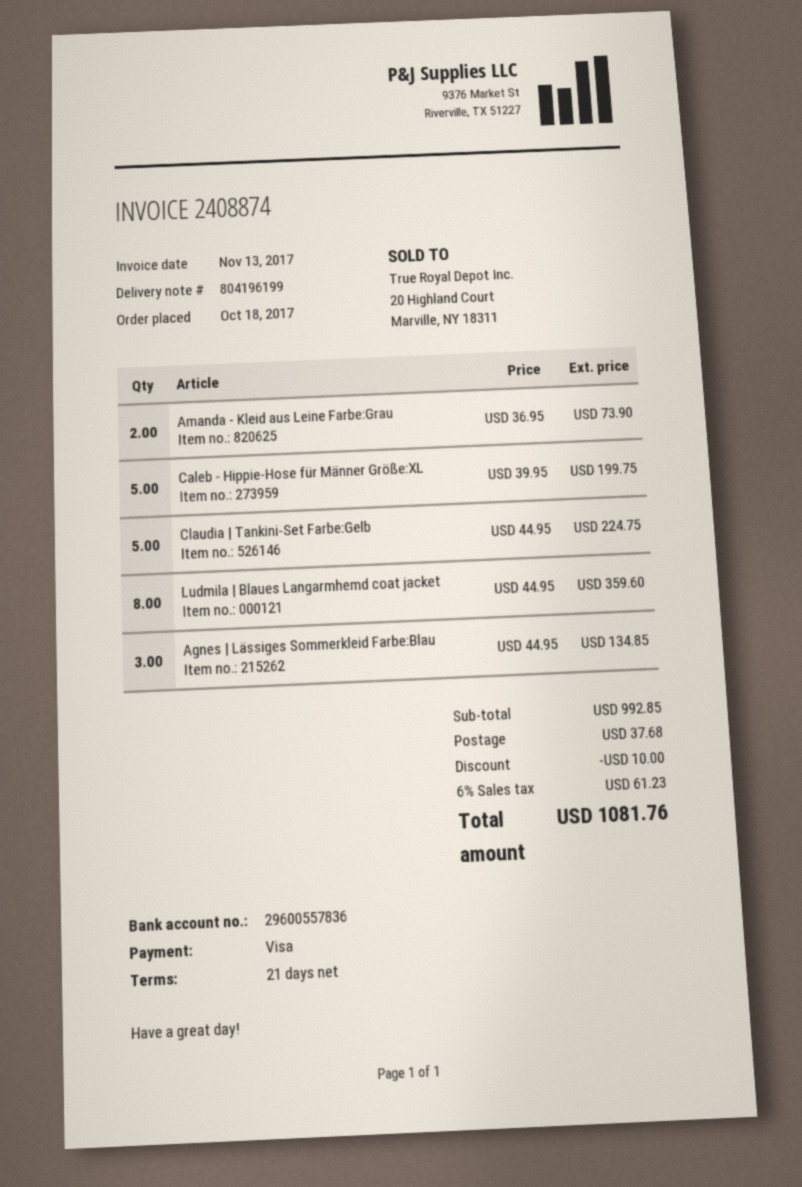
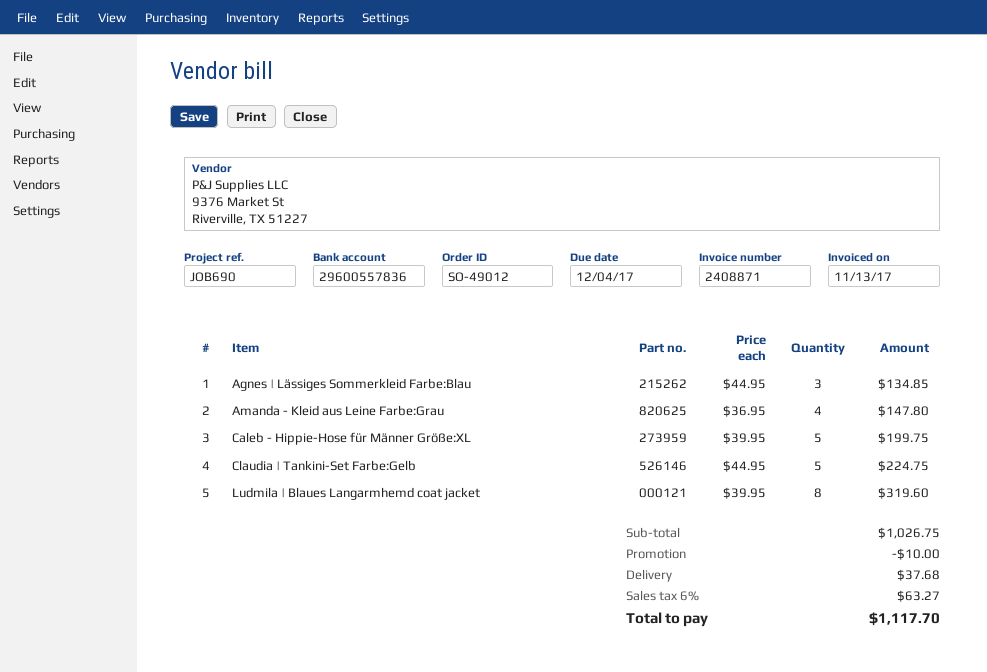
invoice number: 2408874 -> 2408871
Amanda - Kleid aus Leine Farbe:Grau: 2 x 36.95 = 73.90 -> 4 x 36.95 = 147.80
Ludmila | Blaues Langarmhemd coat jacket: 8 x 44.95 = 359.60 -> 8 x 39.95 = 319.60
subtotal: 992.85 -> 1026.75
tax: 6% = 61.23 -> 6% = 63.27
total: 1081.76 -> 1117.70

